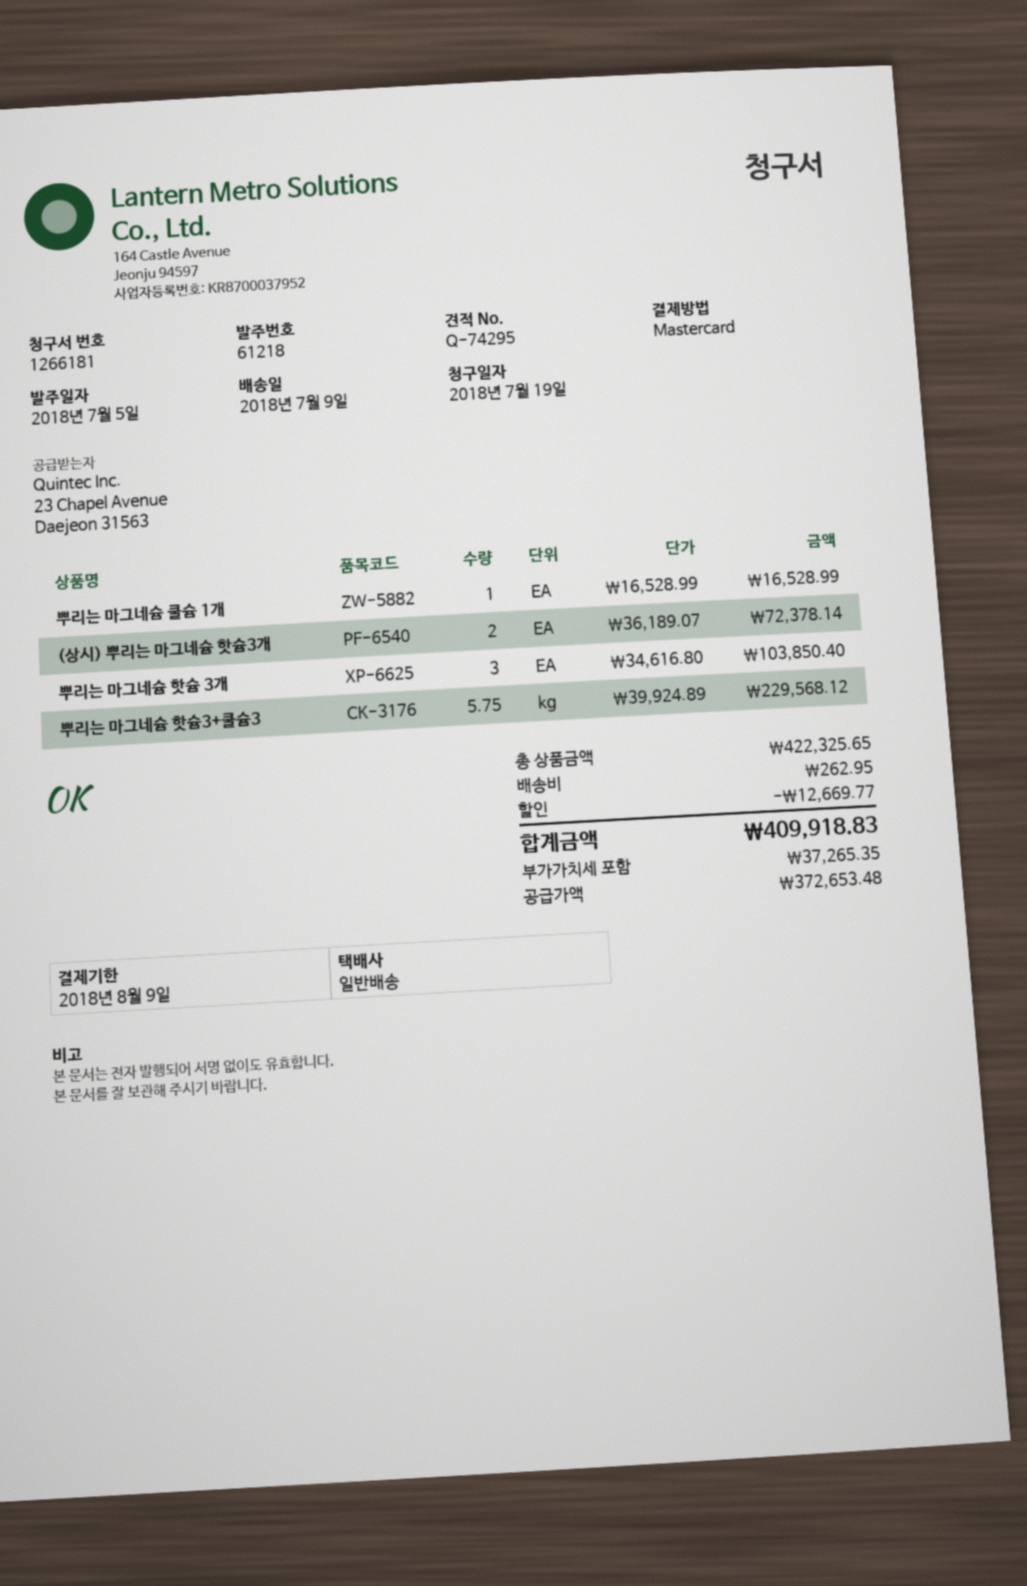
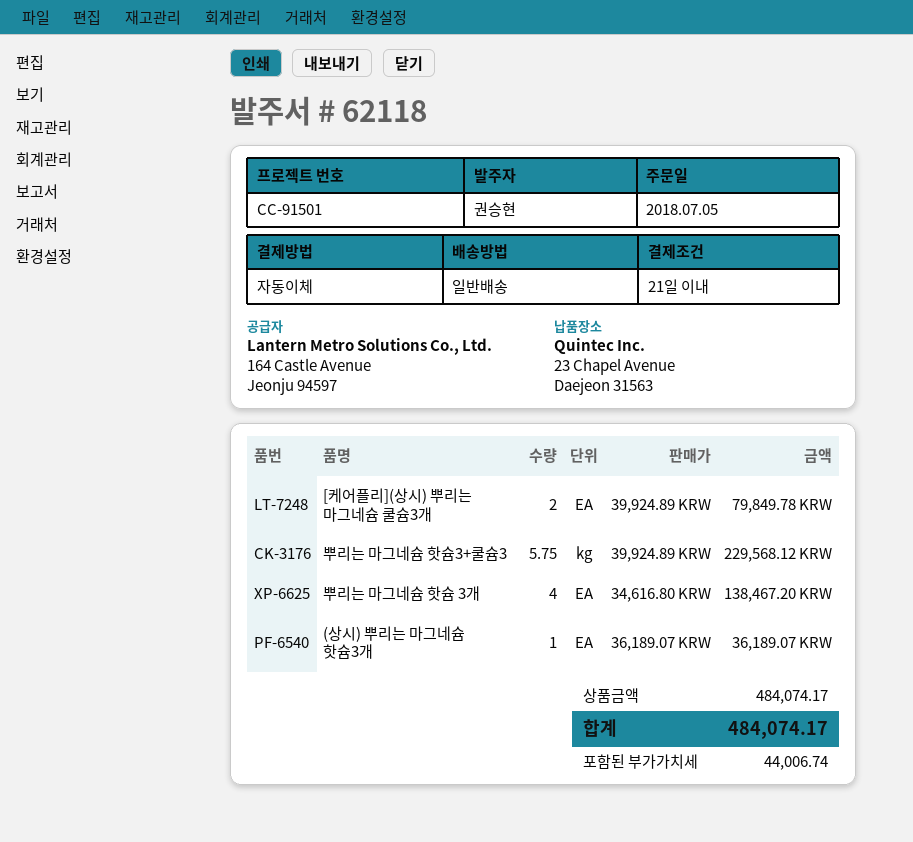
order number: 61218 -> 62118
payment method: Mastercard -> direct debit
뿌리는 마그네슘 쿨슘 1개: 1 x 16528.99 = 16528.99 -> none
(상시) 뿌리는 마그네슘 핫슘3개: 2 x 36189.07 = 72378.14 -> 1 x 36189.07 = 36189.07
뿌리는 마그네슘 핫슘 3개: 3 x 34616.80 = 103850.40 -> 4 x 34616.80 = 138467.20
[케어플리](상시) 뿌리는 마그네슘 쿨슘3개: none -> 2 x 39924.89 = 79849.78
subtotal: 422325.65 -> 484074.17
discount: 12669.77 -> none
shipping: 262.95 -> none
tax: 37265.35 -> 44006.74
total: 409918.83 -> 484074.17

